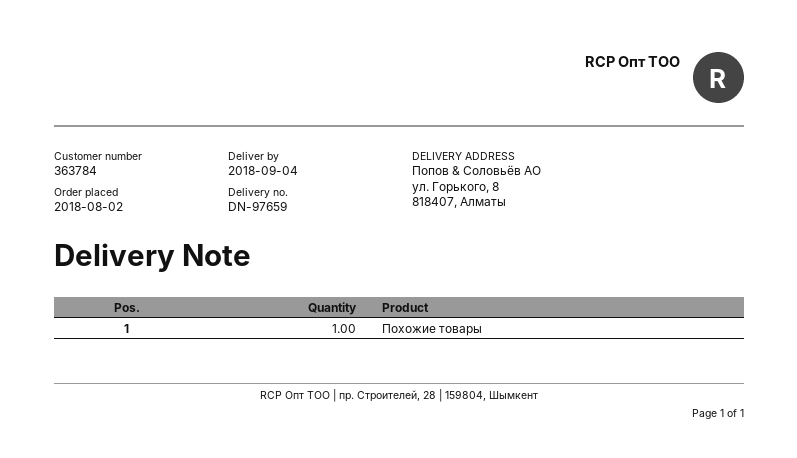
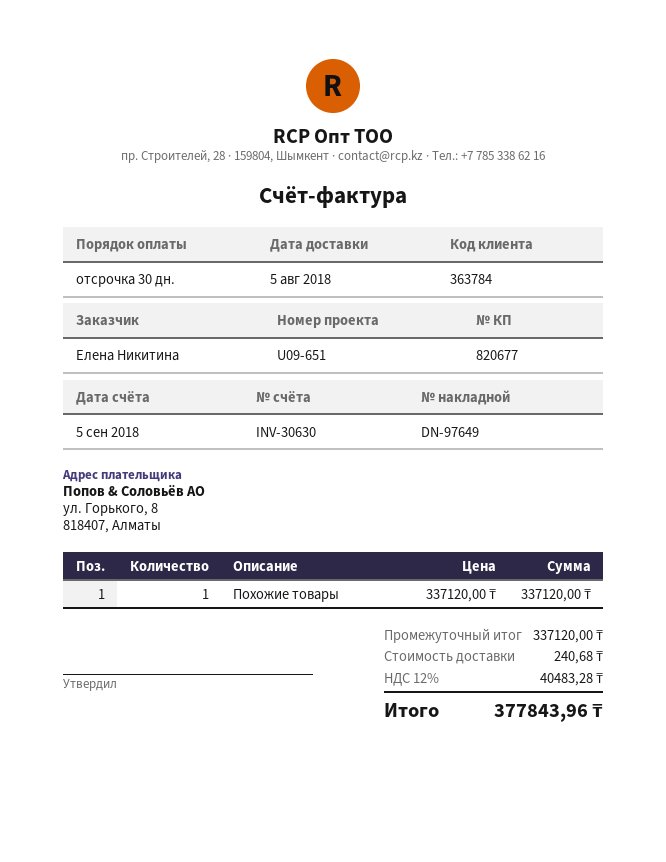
delivery note number: DN-97659 -> DN-97649
delivery date: 2018-09-04 -> 2018-08-05

